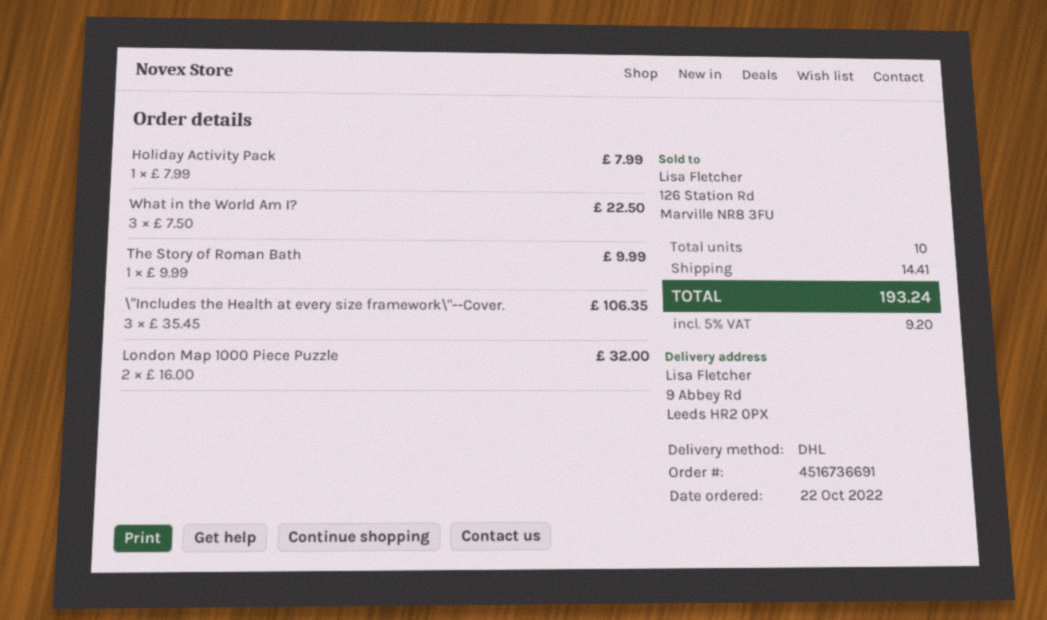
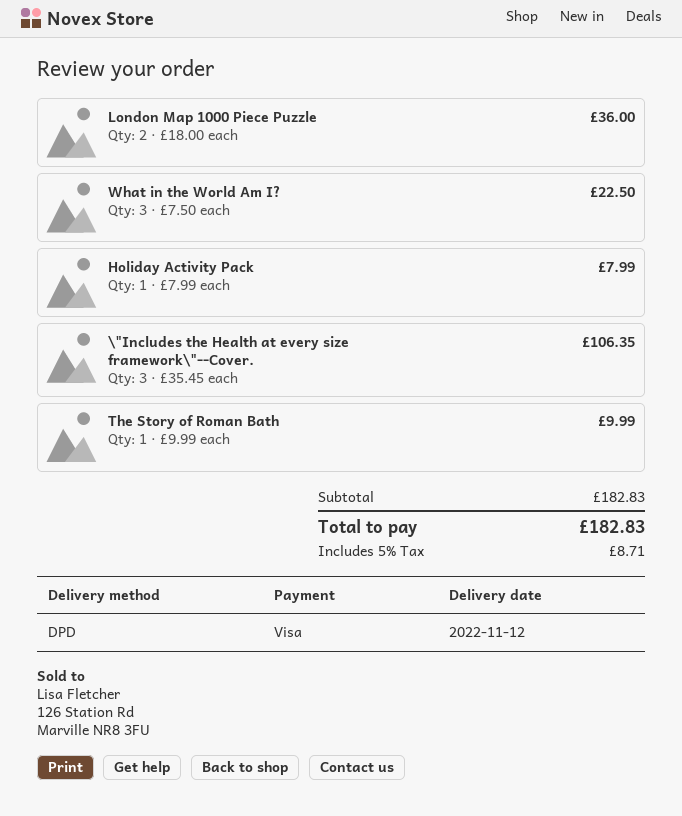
shipping method: DHL -> DPD
London Map 1000 Piece Puzzle: 2 x 16.00 = 32.00 -> 2 x 18.00 = 36.00
shipping: 14.41 -> none
tax: 5% = 9.20 -> 5% = 8.71
total: 193.24 -> 182.83

